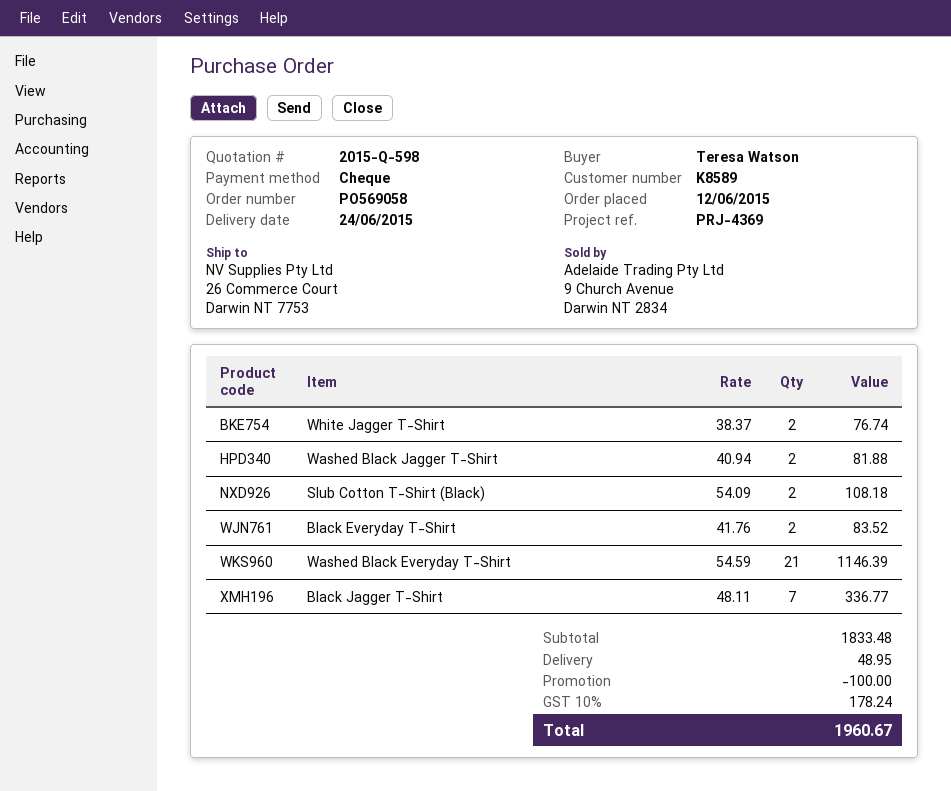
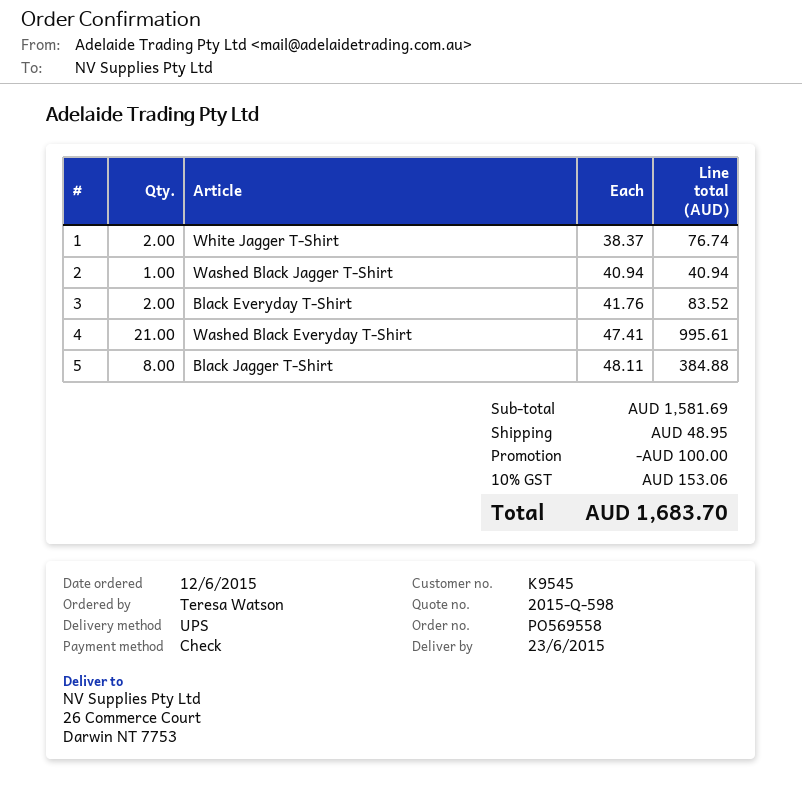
order number: PO569058 -> PO569558
delivery date: 2015-06-24 -> 2015-06-23
customer number: K8589 -> K9545
Washed Black Jagger T-Shirt: 2 x 40.94 = 81.88 -> 1 x 40.94 = 40.94
Slub Cotton T-Shirt (Black): 2 x 54.09 = 108.18 -> none
Washed Black Everyday T-Shirt: 21 x 54.59 = 1146.39 -> 21 x 47.41 = 995.61
Black Jagger T-Shirt: 7 x 48.11 = 336.77 -> 8 x 48.11 = 384.88
subtotal: 1833.48 -> 1581.69
tax: 10% = 178.24 -> 10% = 153.06
total: 1960.67 -> 1683.70

